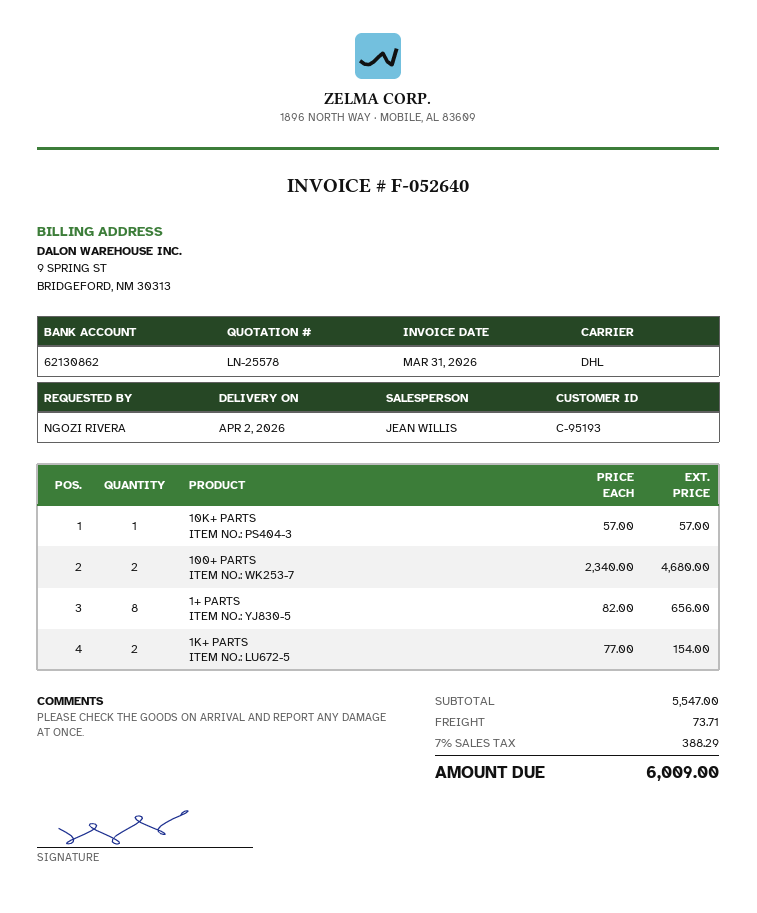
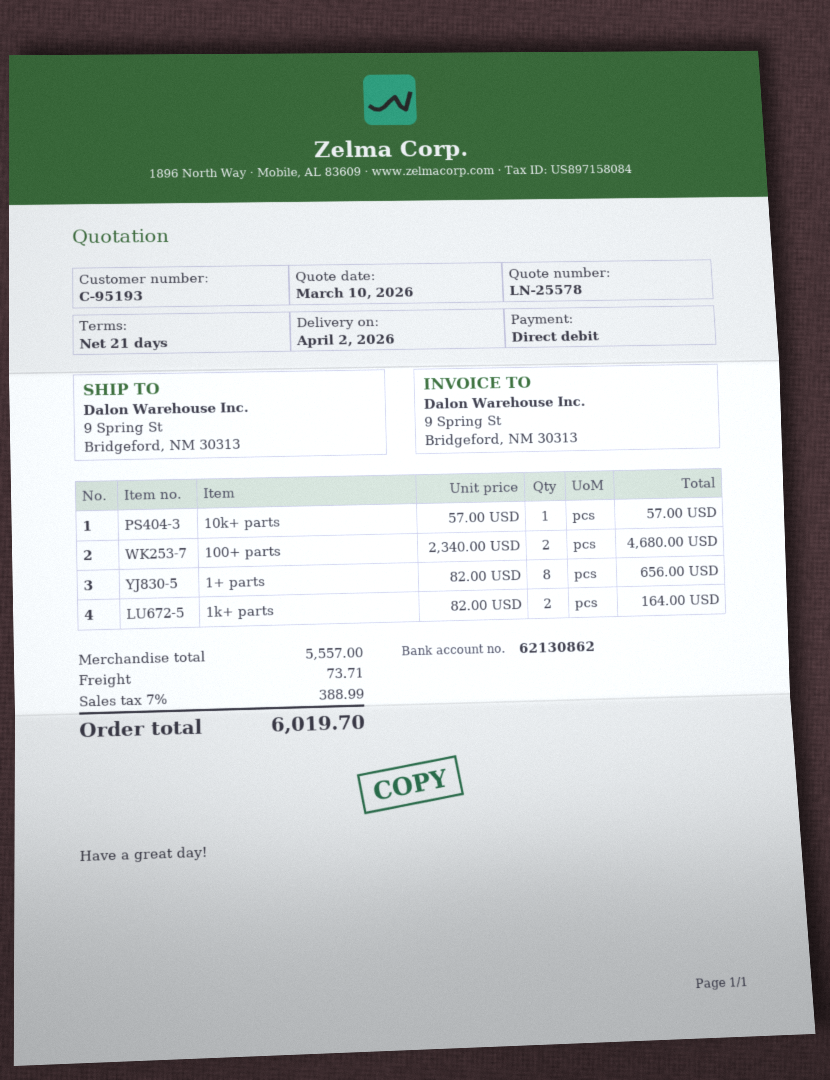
1K+ PARTS: 2 x 77.00 = 154.00 -> 2 x 82.00 = 164.00
subtotal: 5547.00 -> 5557.00
tax: 7% = 388.29 -> 7% = 388.99
total: 6009.00 -> 6019.70

